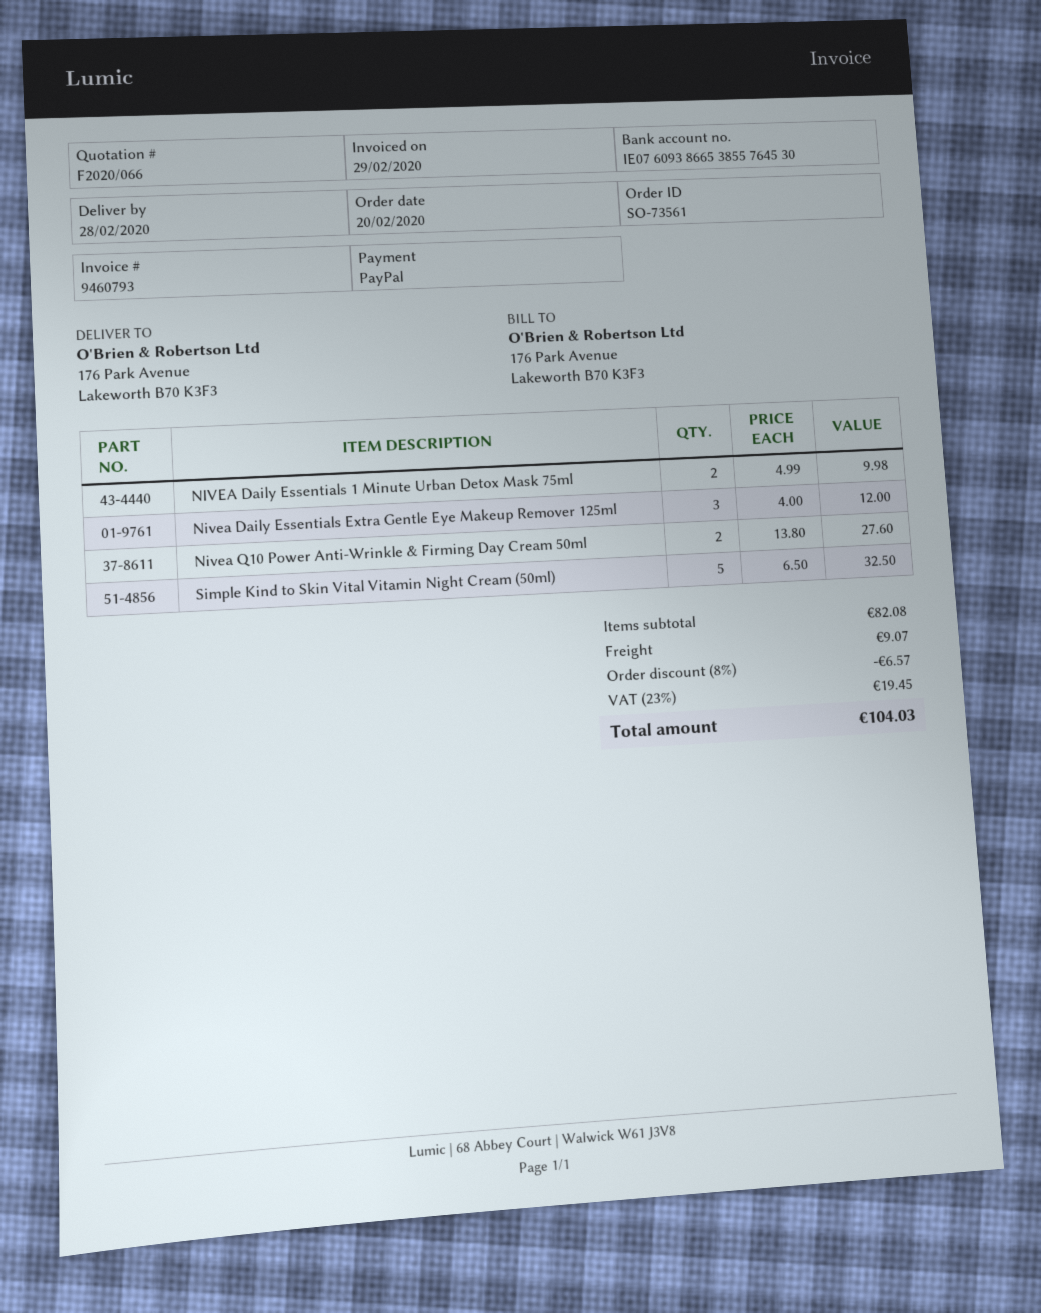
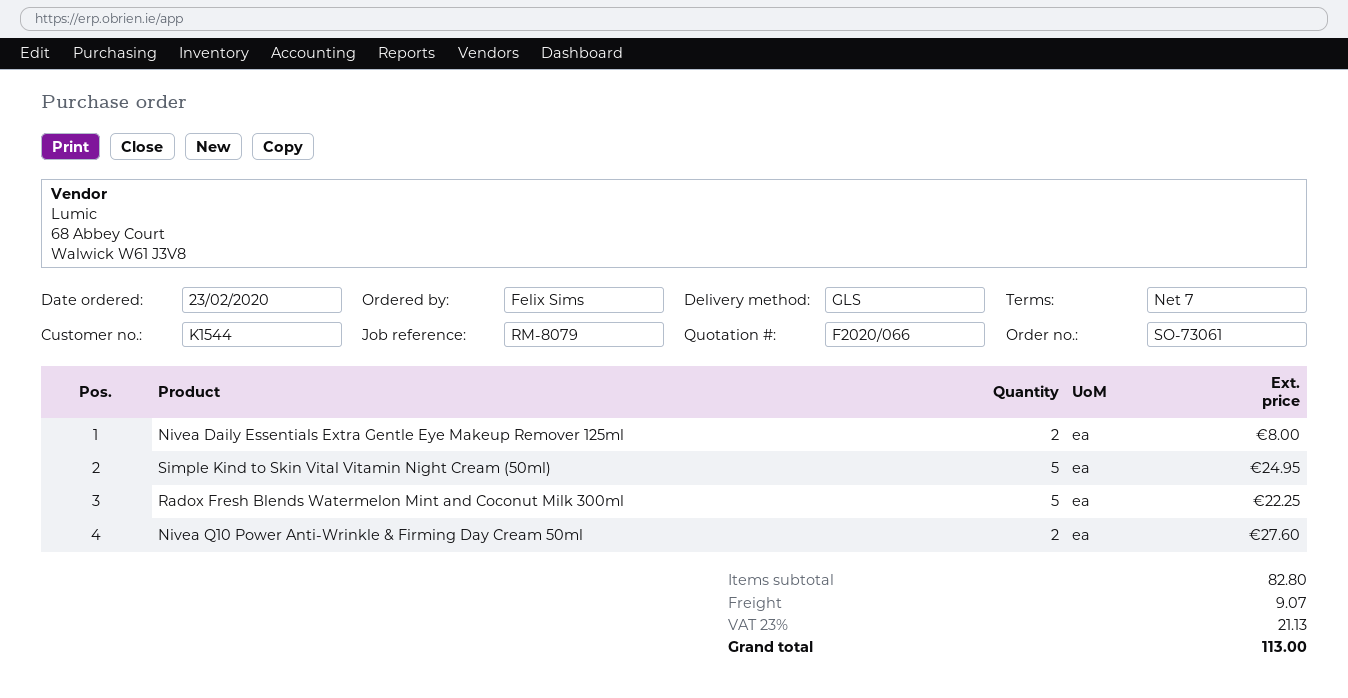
order number: SO-73561 -> SO-73061
order date: 2020-02-20 -> 2020-02-23
NIVEA Daily Essentials 1 Minute Urban Detox Mask 75ml: 2 for 9.98 -> none
Nivea Daily Essentials Extra Gentle Eye Makeup Remover 125ml: 3 for 12.00 -> 2 for 8.00
Simple Kind to Skin Vital Vitamin Night Cream (50ml): 5 for 32.50 -> 5 for 24.95
Radox Fresh Blends Watermelon Mint and Coconut Milk 300ml: none -> 5 for 22.25
subtotal: 82.08 -> 82.80
discount: 8% = 6.57 -> none
tax: 23% = 19.45 -> 23% = 21.13
total: 104.03 -> 113.00

